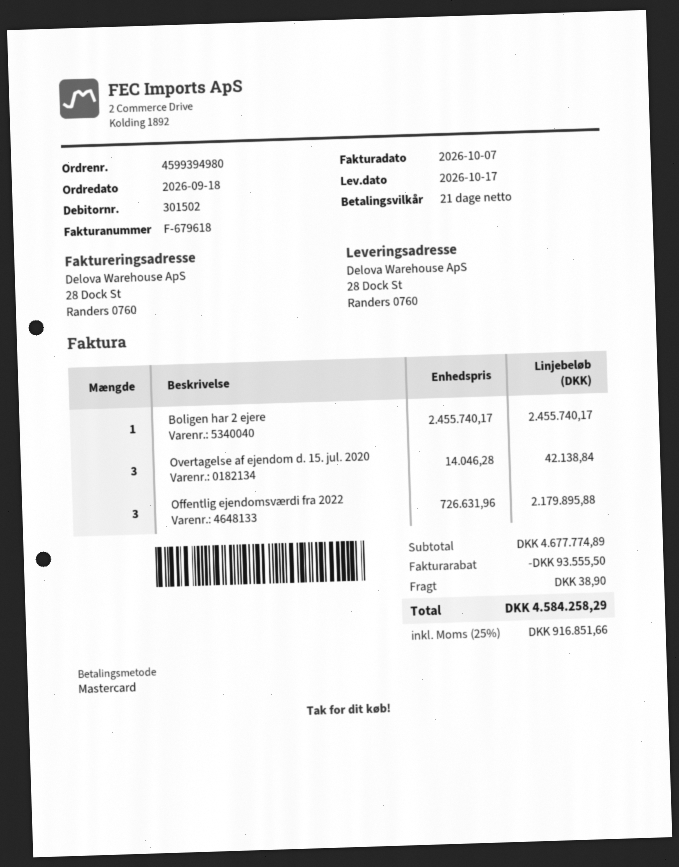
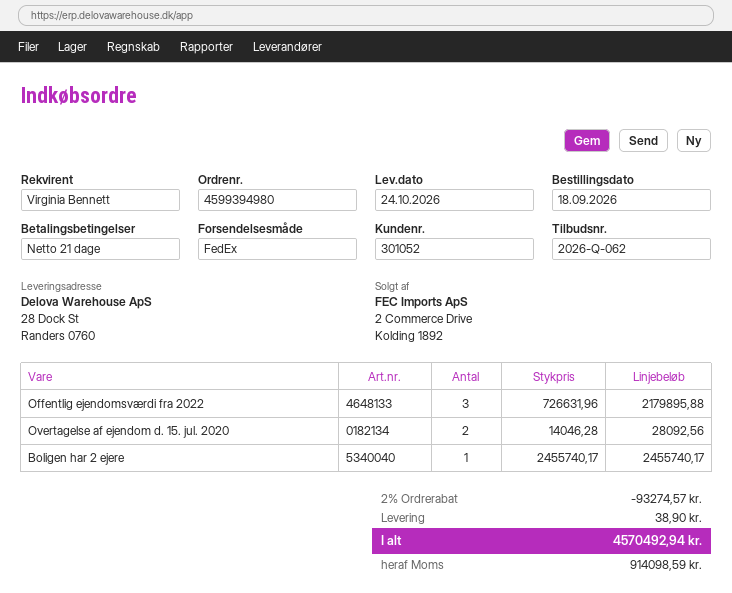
delivery date: 2026-10-17 -> 2026-10-24
customer number: 301502 -> 301052
Overtagelse af ejendom d. 15. jul. 2020: 3 x 14046.28 = 42138.84 -> 2 x 14046.28 = 28092.56
discount: 93555.50 -> 93274.57
tax: 916851.66 -> 914098.59
total: 4584258.29 -> 4570492.94

